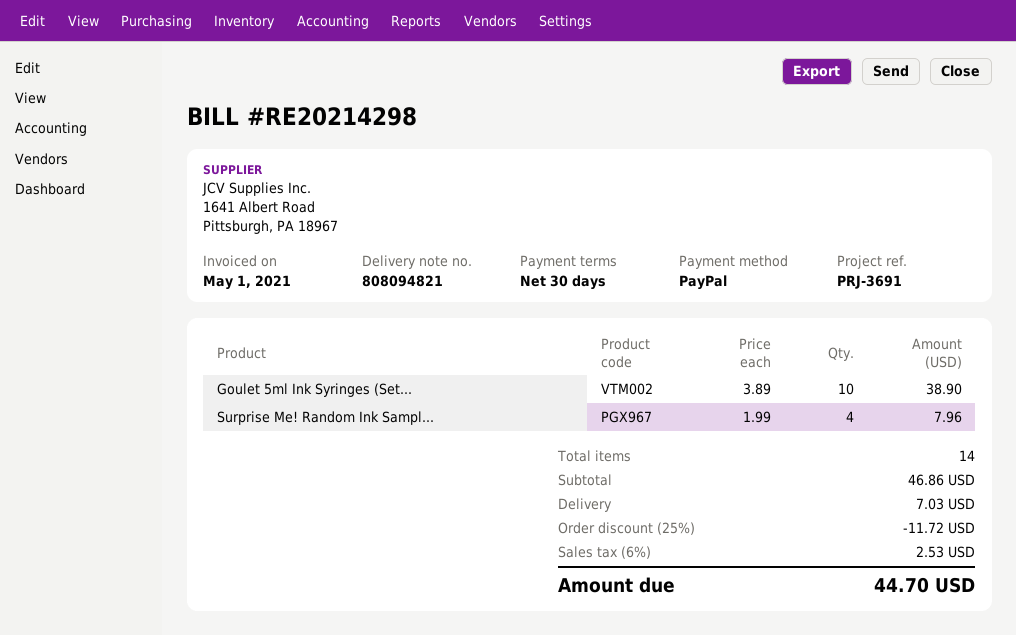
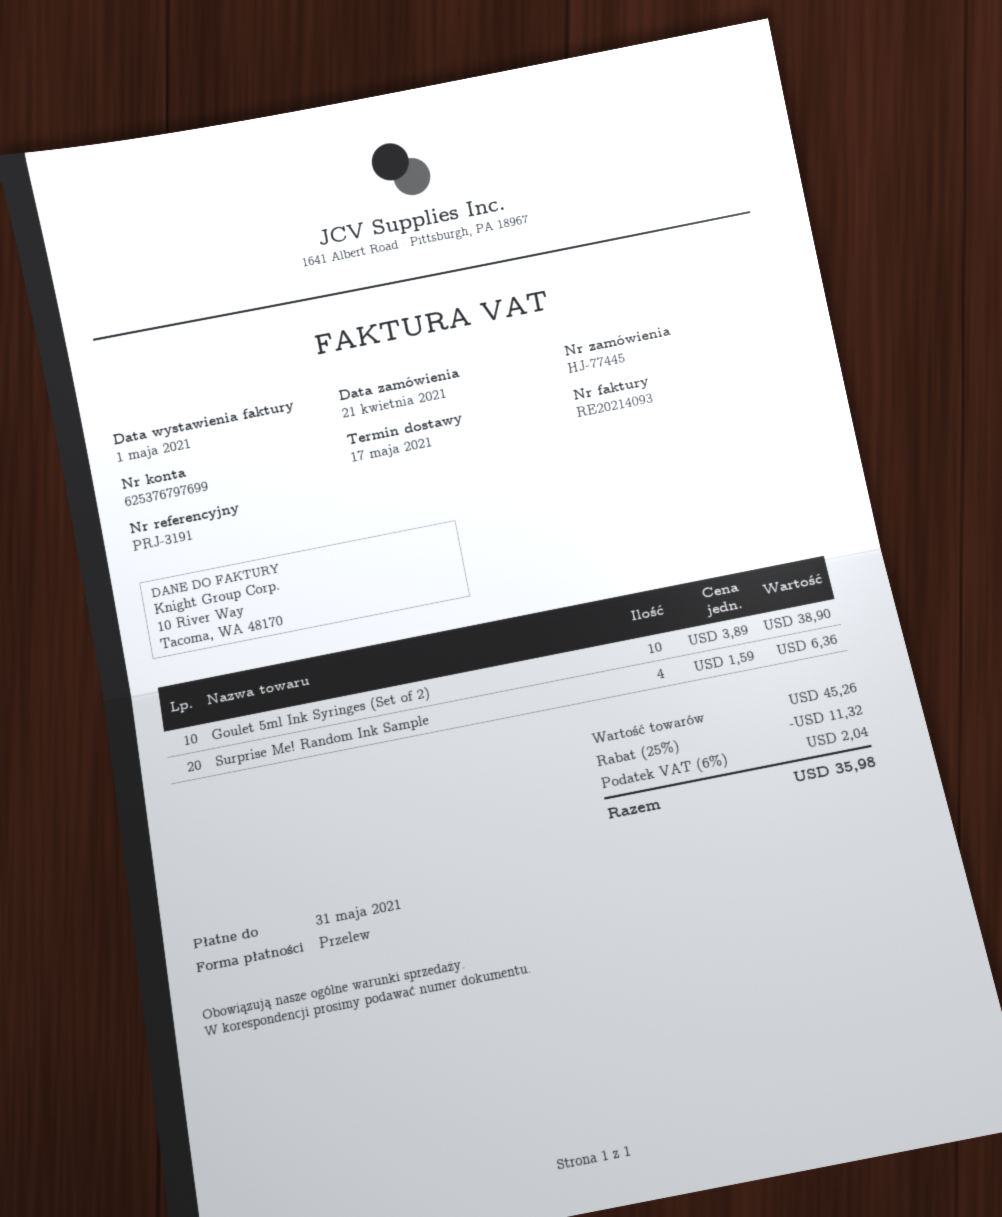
invoice number: RE20214298 -> RE20214093
reference: PRJ-3691 -> PRJ-3191
payment method: PayPal -> bank transfer
Surprise Me! Random Ink Sampl...: 4 x 1.99 = 7.96 -> 4 x 1.59 = 6.36
subtotal: 46.86 -> 45.26
discount: 25% = 11.72 -> 25% = 11.32
shipping: 7.03 -> none
tax: 6% = 2.53 -> 6% = 2.04
total: 44.70 -> 35.98

